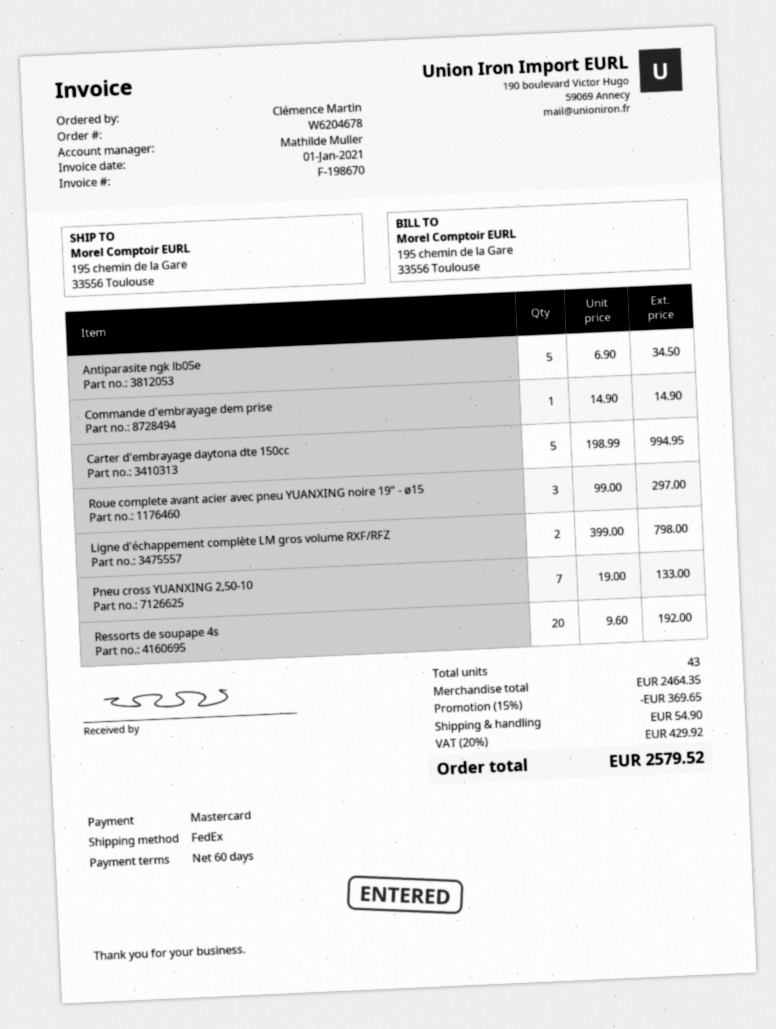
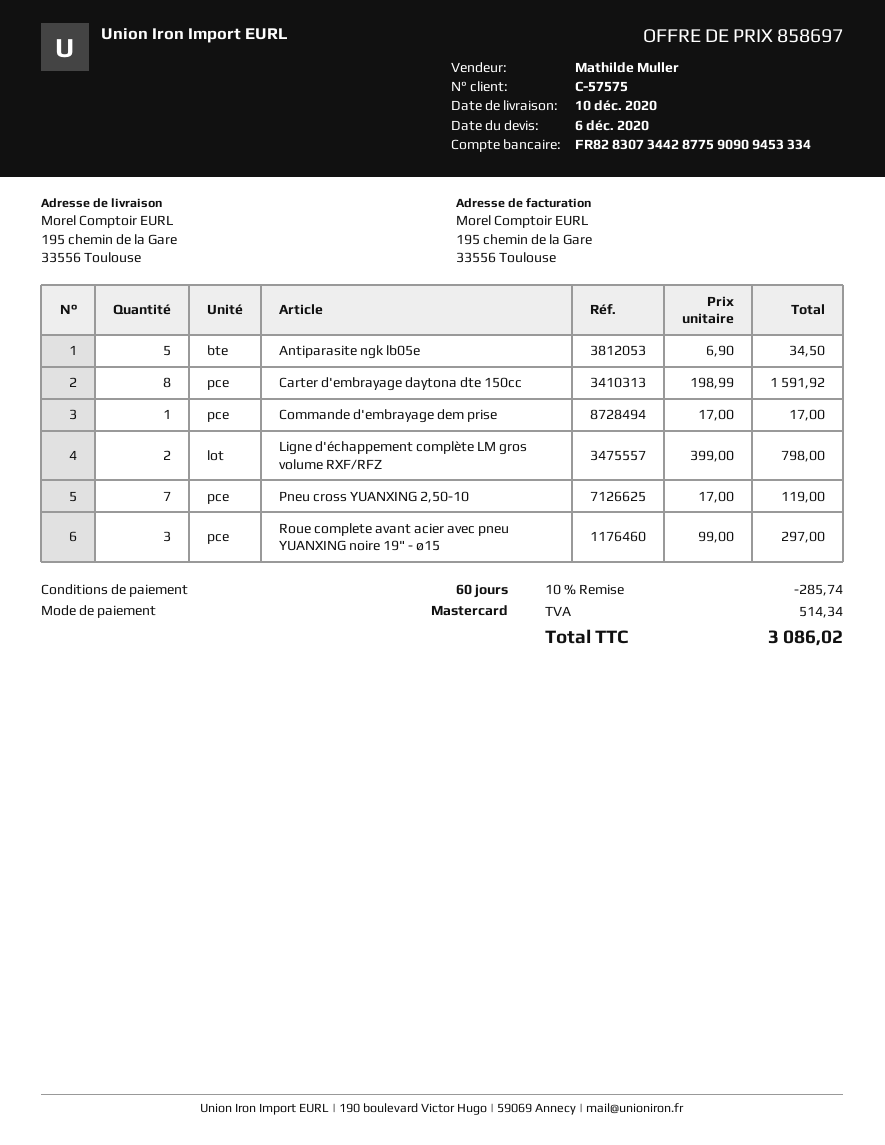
Commande d'embrayage dem prise: 1 x 14.90 = 14.90 -> 1 x 17.00 = 17.00
Carter d'embrayage daytona dte 150cc: 5 x 198.99 = 994.95 -> 8 x 198.99 = 1591.92
Pneu cross YUANXING 2,50-10: 7 x 19.00 = 133.00 -> 7 x 17.00 = 119.00
Ressorts de soupape 4s: 20 x 9.60 = 192.00 -> none
discount: 15% = 369.65 -> 10% = 285.74
shipping: 54.90 -> none
tax: 429.92 -> 514.34
total: 2579.52 -> 3086.02

